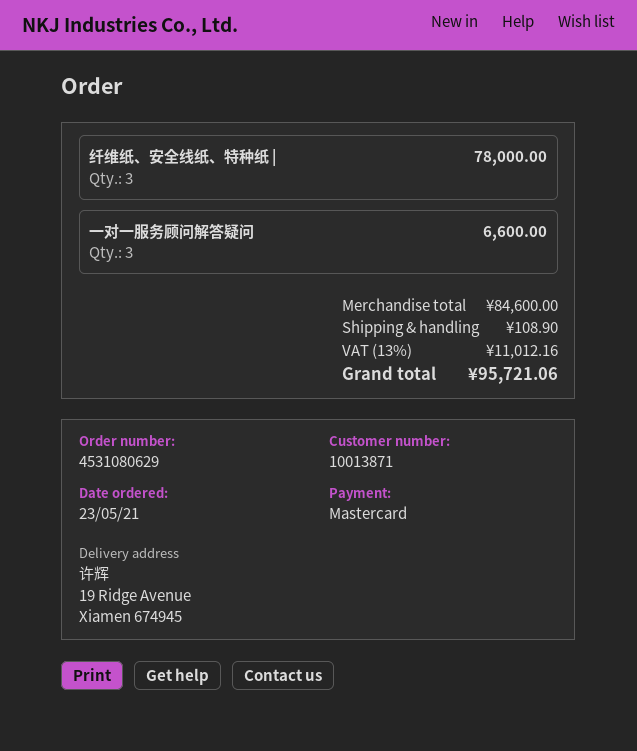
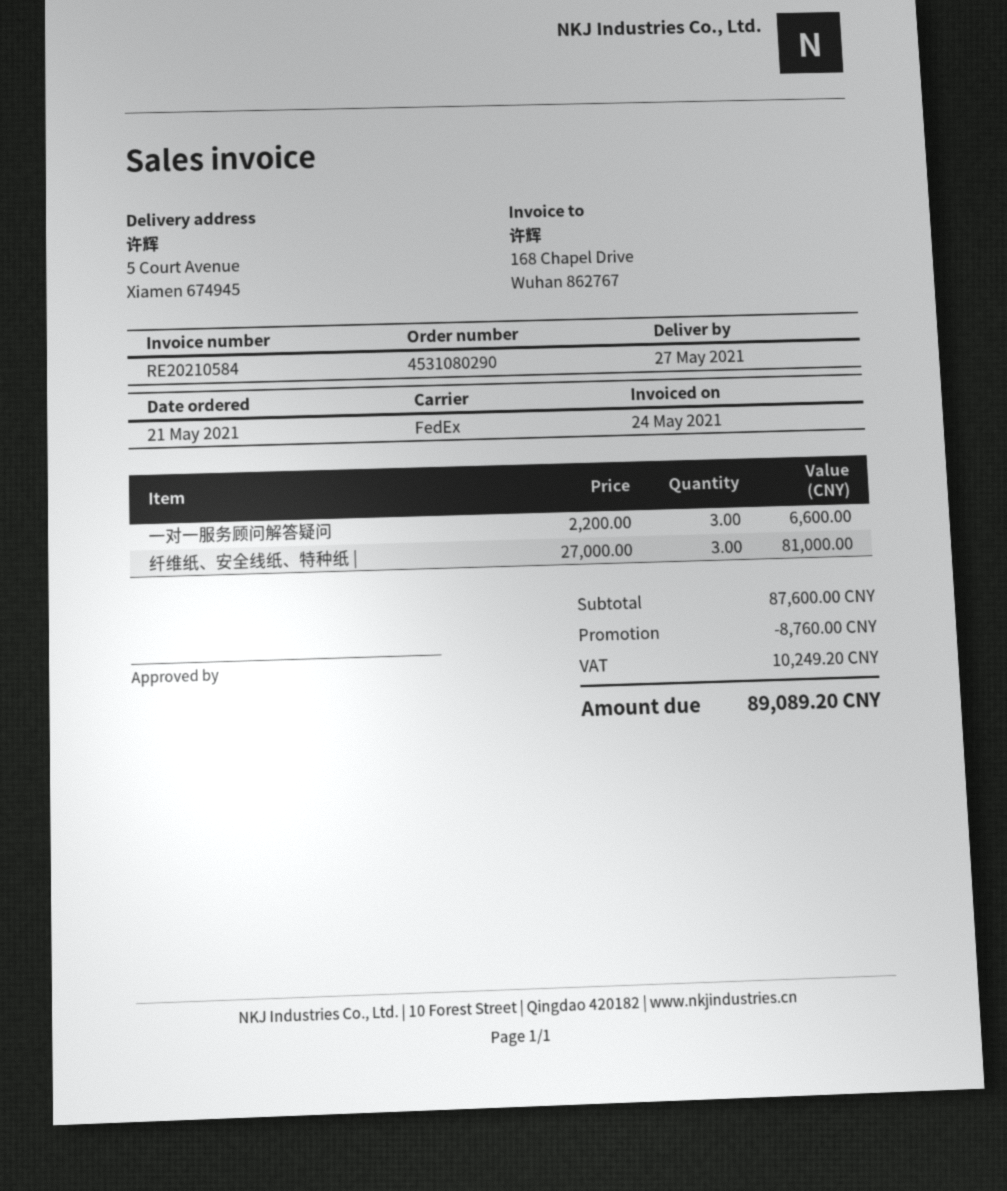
order number: 4531080629 -> 4531080290
order date: 2021-05-23 -> 2021-05-21
ship to: 19 Ridge Avenue, Xiamen 674945 -> 5 Court Avenue, Xiamen 674945
纤维纸、安全线纸、特种纸 |: 3 for 78000.00 -> 3 for 81000.00
subtotal: 84600.00 -> 87600.00
discount: none -> 8760.00
shipping: 108.90 -> none
tax: 11012.16 -> 10249.20
total: 95721.06 -> 89089.20

